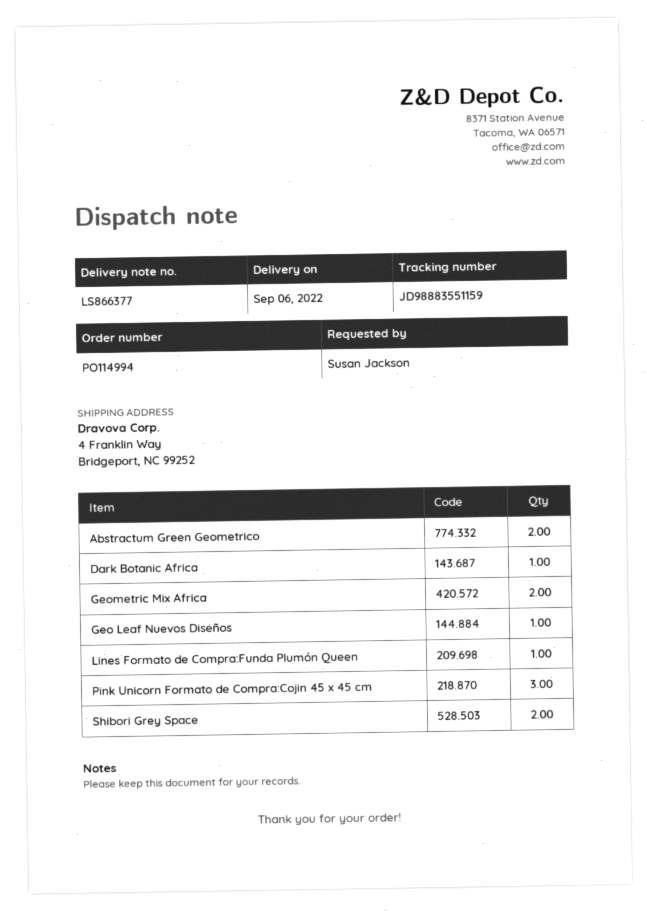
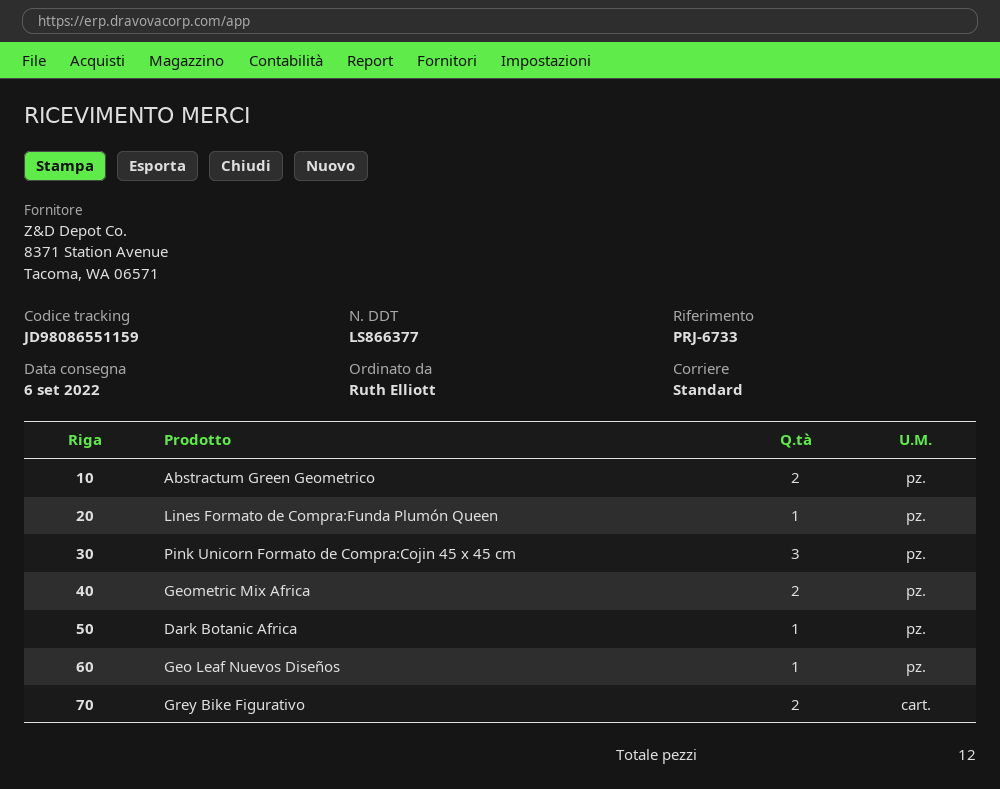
ordered by: Susan Jackson -> Ruth Elliott
tracking number: JD98883551159 -> JD98086551159
Shibori Grey Space: 2 -> none
Grey Bike Figurativo: none -> 2

